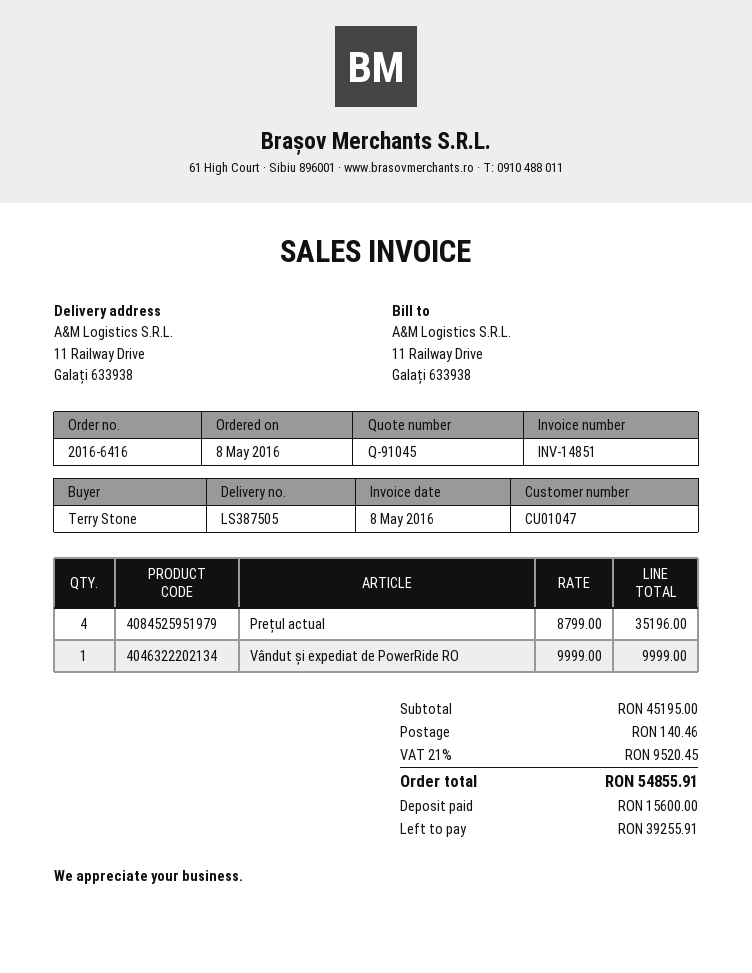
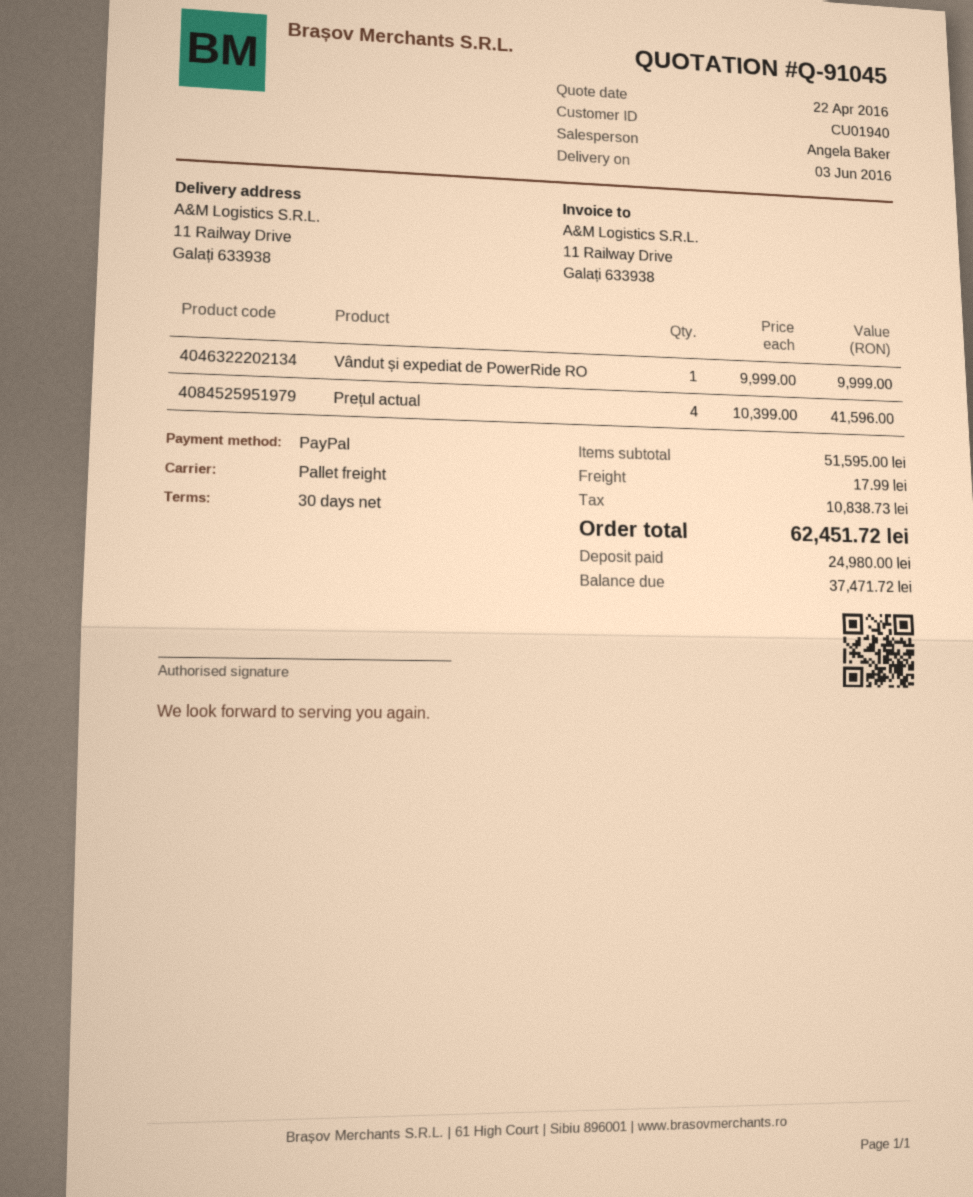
customer number: CU01047 -> CU01940
Prețul actual: 4 x 8799.00 = 35196.00 -> 4 x 10399.00 = 41596.00
subtotal: 45195.00 -> 51595.00
shipping: 140.46 -> 17.99
tax: 9520.45 -> 10838.73
total: 54855.91 -> 62451.72
deposit: 15600.00 -> 24980.00
balance: 39255.91 -> 37471.72

